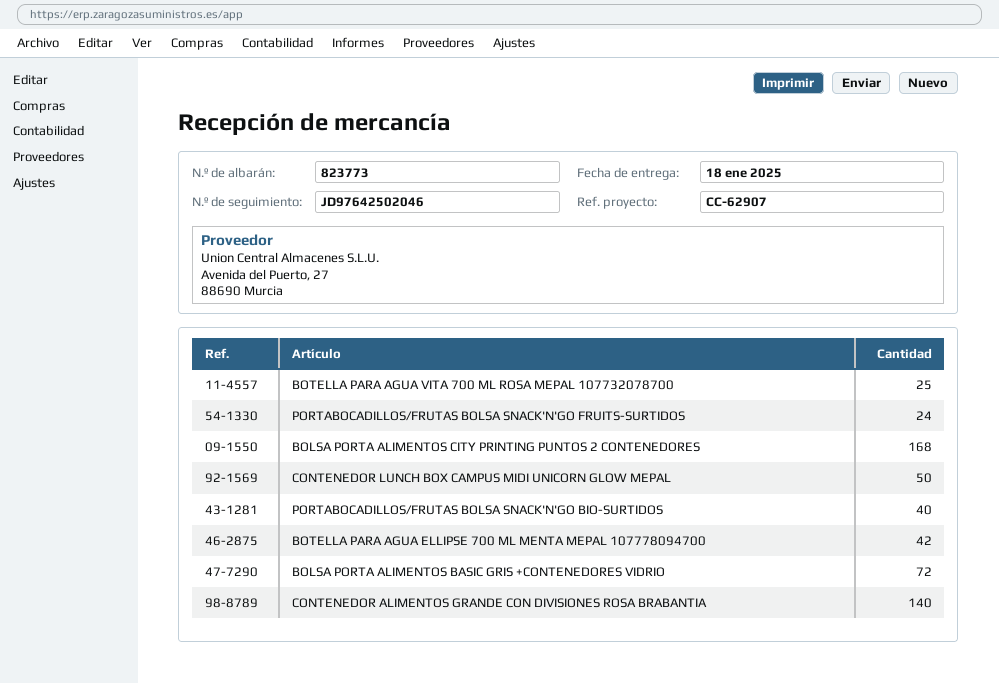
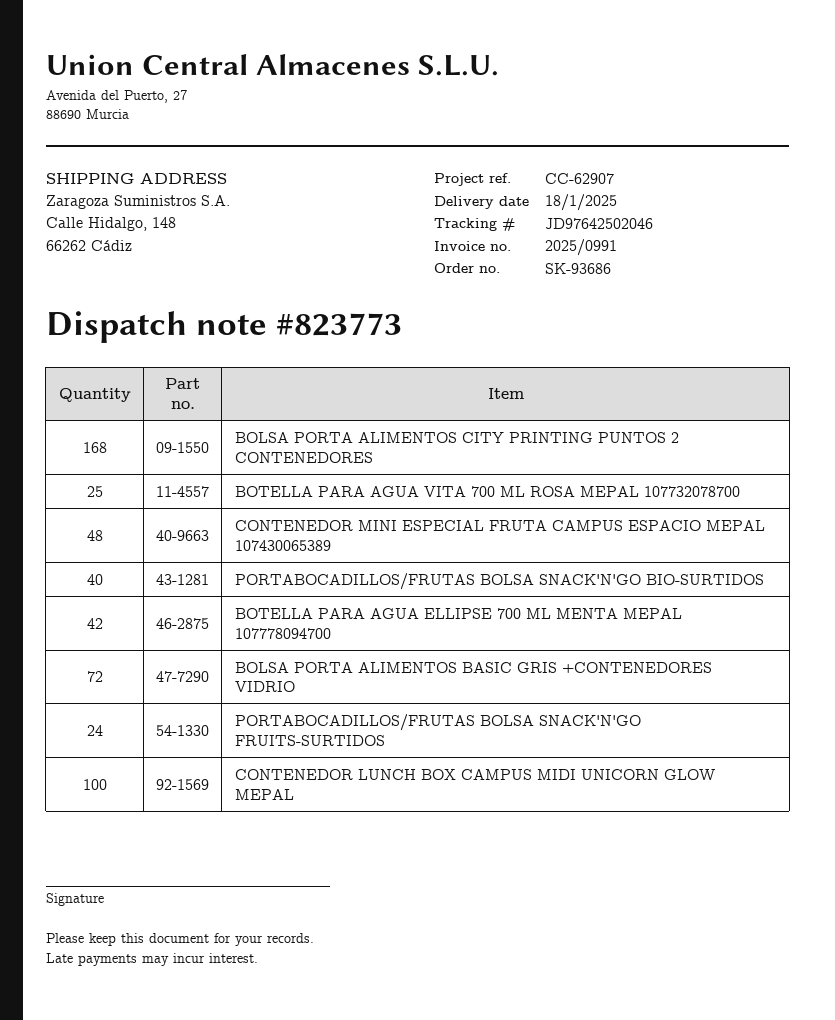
CONTENEDOR LUNCH BOX CAMPUS MIDI UNICORN GLOW MEPAL: 50 -> 100
CONTENEDOR ALIMENTOS GRANDE CON DIVISIONES ROSA BRABANTIA: 140 -> none
CONTENEDOR MINI ESPECIAL FRUTA CAMPUS ESPACIO MEPAL 107430065389: none -> 48

